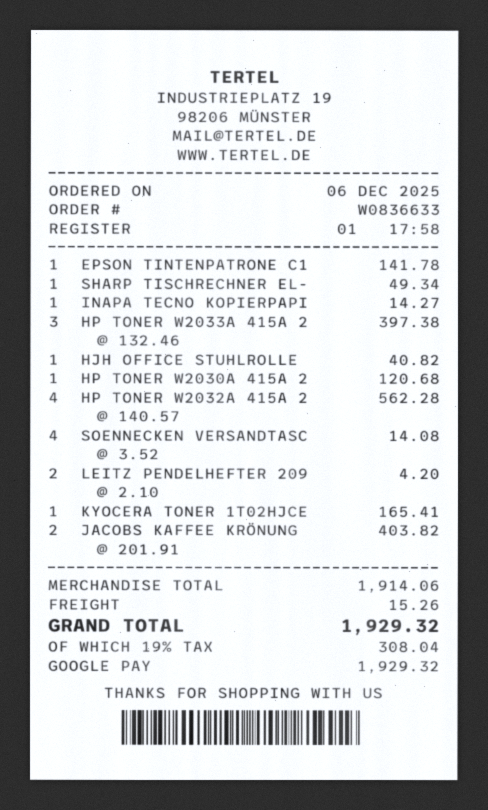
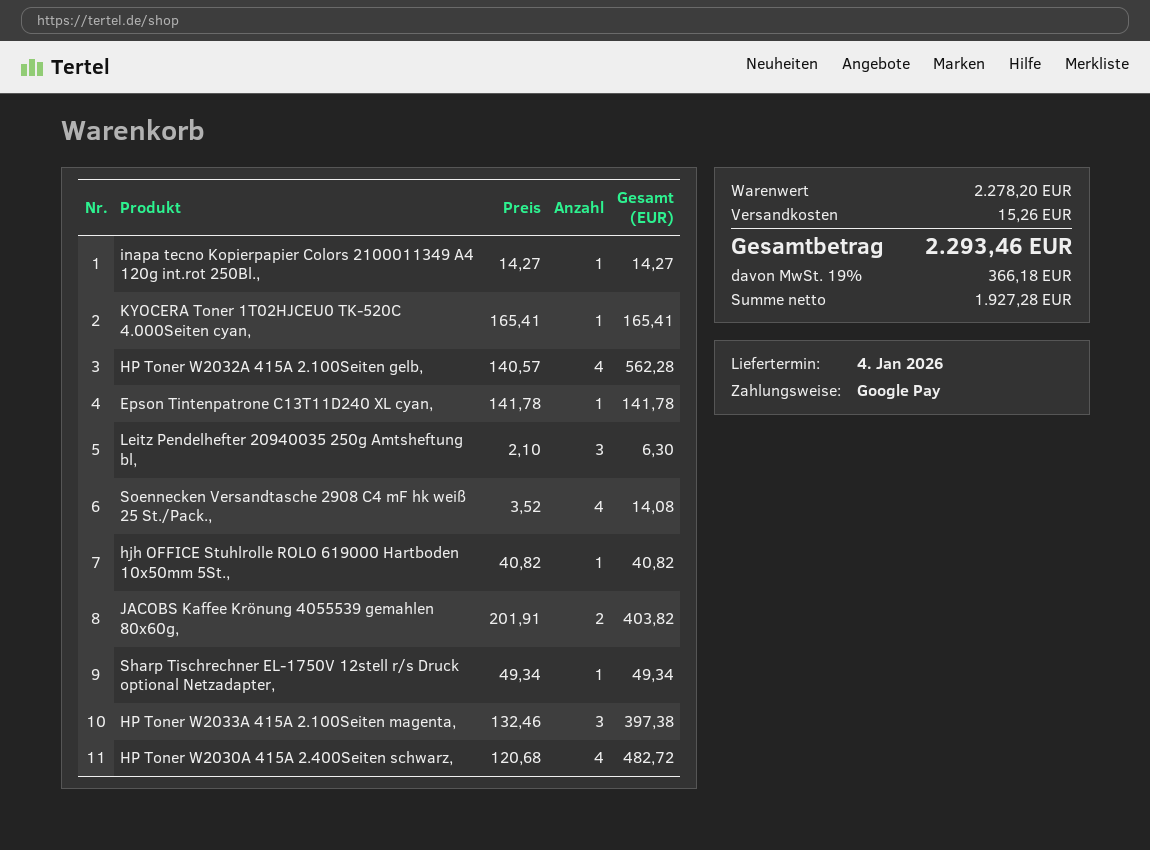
HP TONER W2030A 415A 2: 1 x 120.68 = 120.68 -> 4 x 120.68 = 482.72
LEITZ PENDELHEFTER 209: 2 x 2.10 = 4.20 -> 3 x 2.10 = 6.30
subtotal: 1914.06 -> 2278.20
tax: 19% = 308.04 -> 19% = 366.18
total: 1929.32 -> 2293.46

